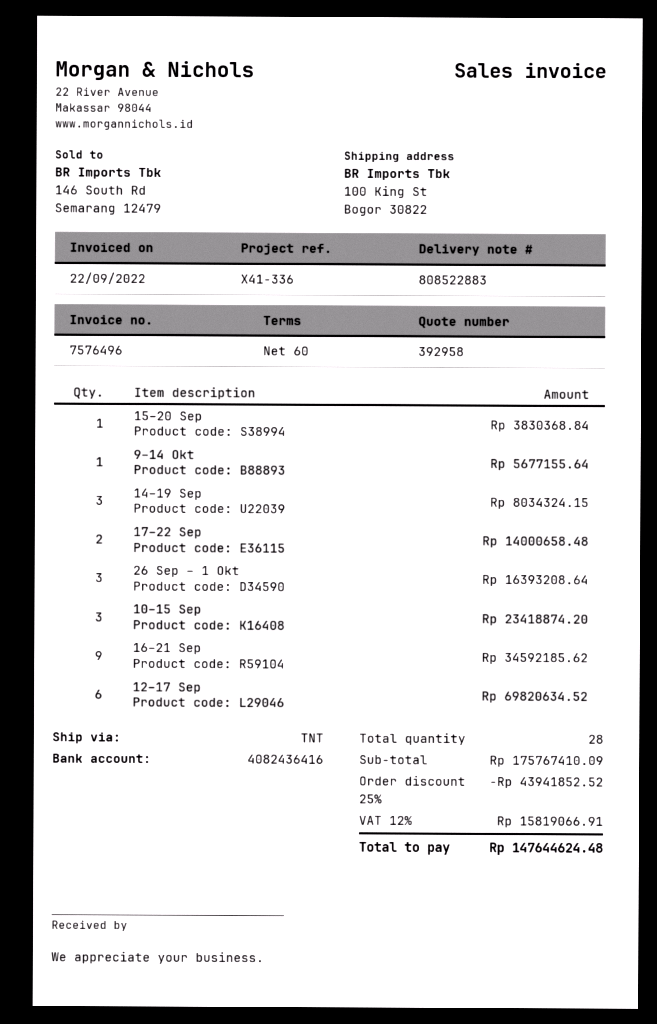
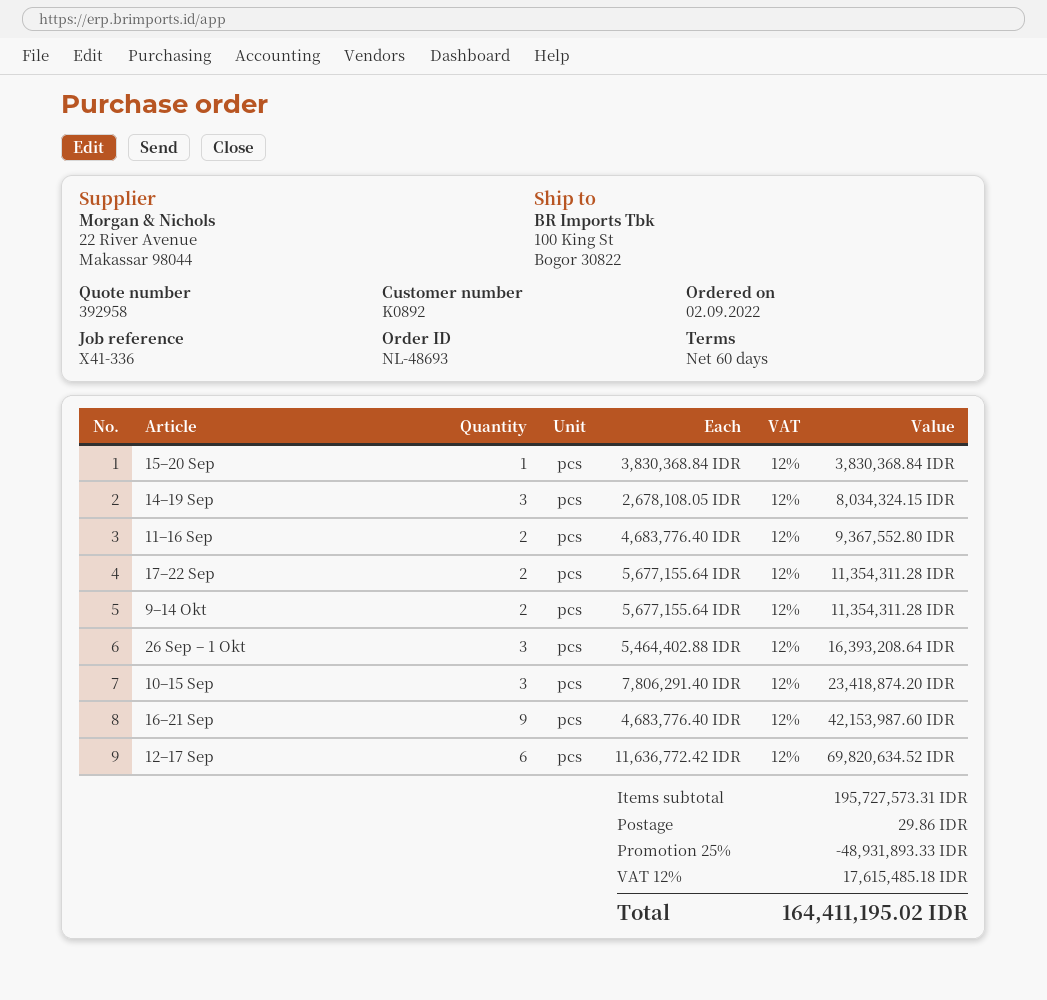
9–14 Okt: 1 for 5677155.64 -> 2 for 11354311.28
17–22 Sep: 2 for 14000658.48 -> 2 for 11354311.28
16–21 Sep: 9 for 34592185.62 -> 9 for 42153987.60
11–16 Sep: none -> 2 for 9367552.80
subtotal: 175767410.09 -> 195727573.31
discount: 25% = 43941852.52 -> 25% = 48931893.33
shipping: none -> 29.86
tax: 12% = 15819066.91 -> 12% = 17615485.18
total: 147644624.48 -> 164411195.02

